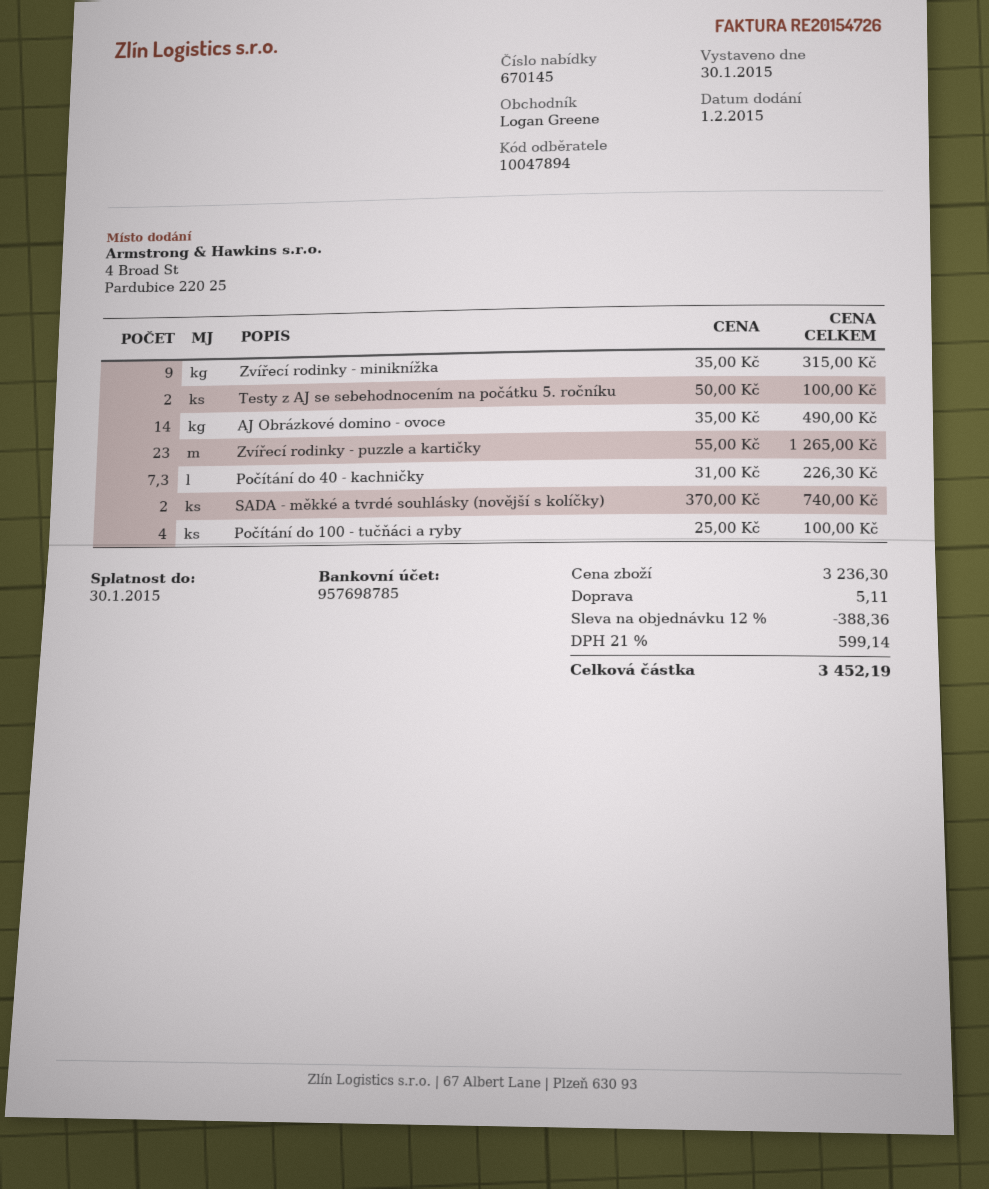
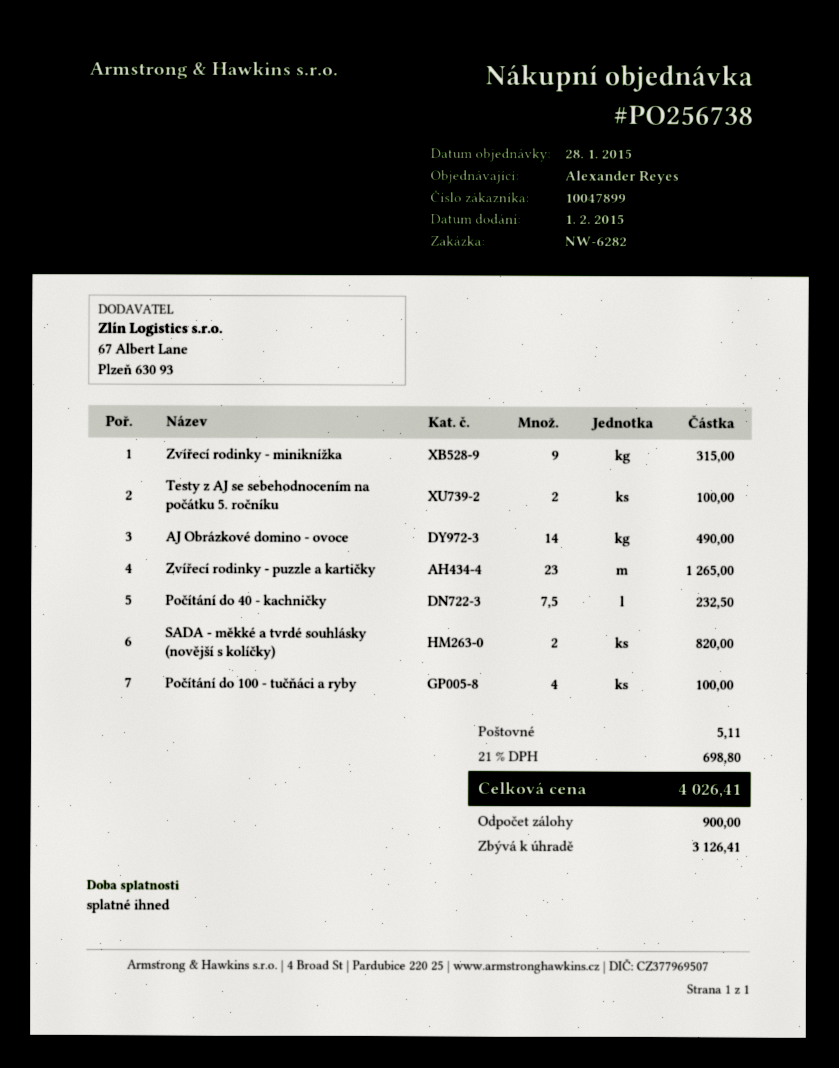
customer number: 10047894 -> 10047899
Počítání do 40 - kachničky: 7.3 for 226.30 -> 7.5 for 232.50
SADA - měkké a tvrdé souhlásky (novější s kolíčky): 2 for 740.00 -> 2 for 820.00
discount: 12% = 388.36 -> none
tax: 21% = 599.14 -> 21% = 698.80
total: 3452.19 -> 4026.41

